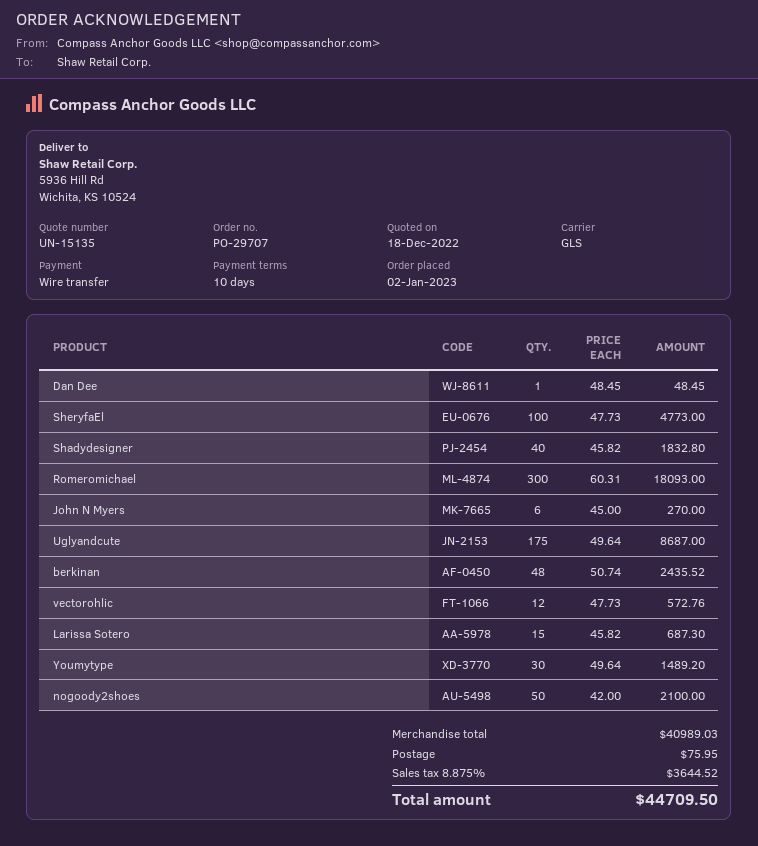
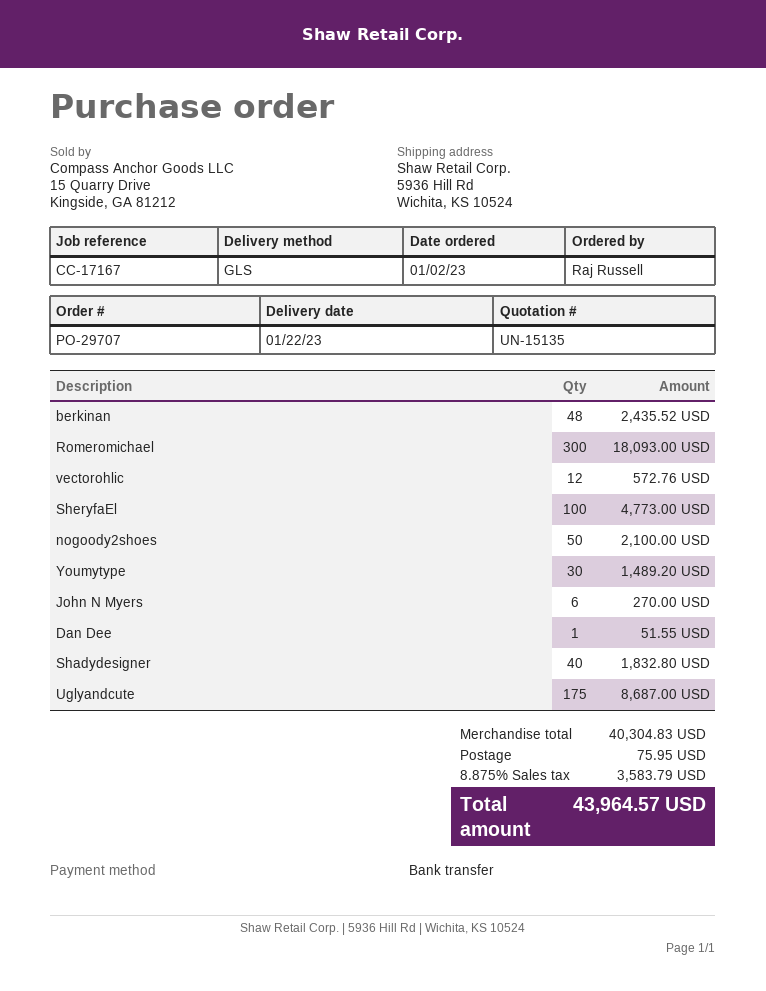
Dan Dee: 1 for 48.45 -> 1 for 51.55
Larissa Sotero: 15 for 687.30 -> none
subtotal: 40989.03 -> 40304.83
tax: 8.875% = 3644.52 -> 8.875% = 3583.79
total: 44709.50 -> 43964.57

